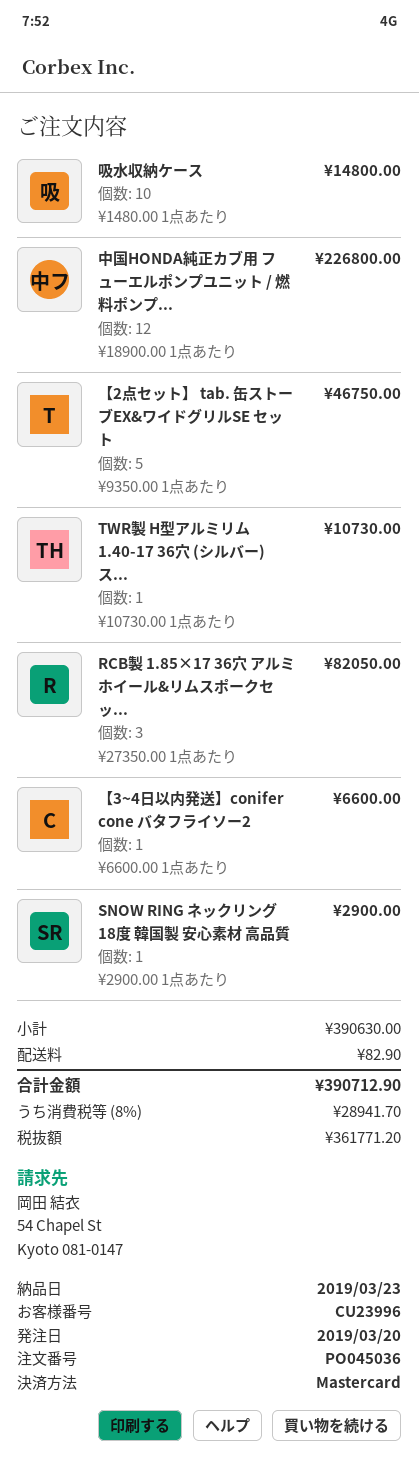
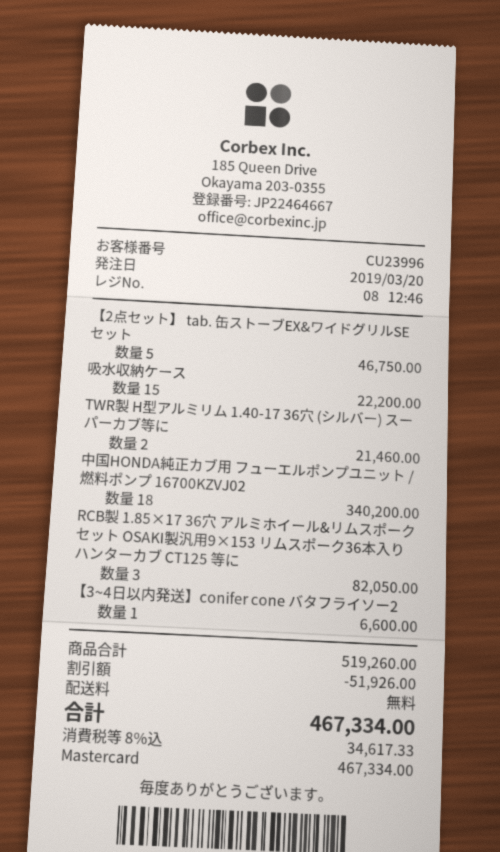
吸水収納ケース: 10 for 14800.00 -> 15 for 22200.00
中国HONDA純正カブ用 フューエルポンプユニット / 燃料ポンプ...: 12 for 226800.00 -> 18 for 340200.00
TWR製 H型アルミリム 1.40-17 36穴 (シルバー) ス...: 1 for 10730.00 -> 2 for 21460.00
SNOW RING ネックリング 18度 韓国製 安心素材 高品質: 1 for 2900.00 -> none
subtotal: 390630.00 -> 519260.00
discount: none -> 51926.00
shipping: 82.90 -> 0.00
tax: 8% = 28941.70 -> 8% = 34617.33
total: 390712.90 -> 467334.00

